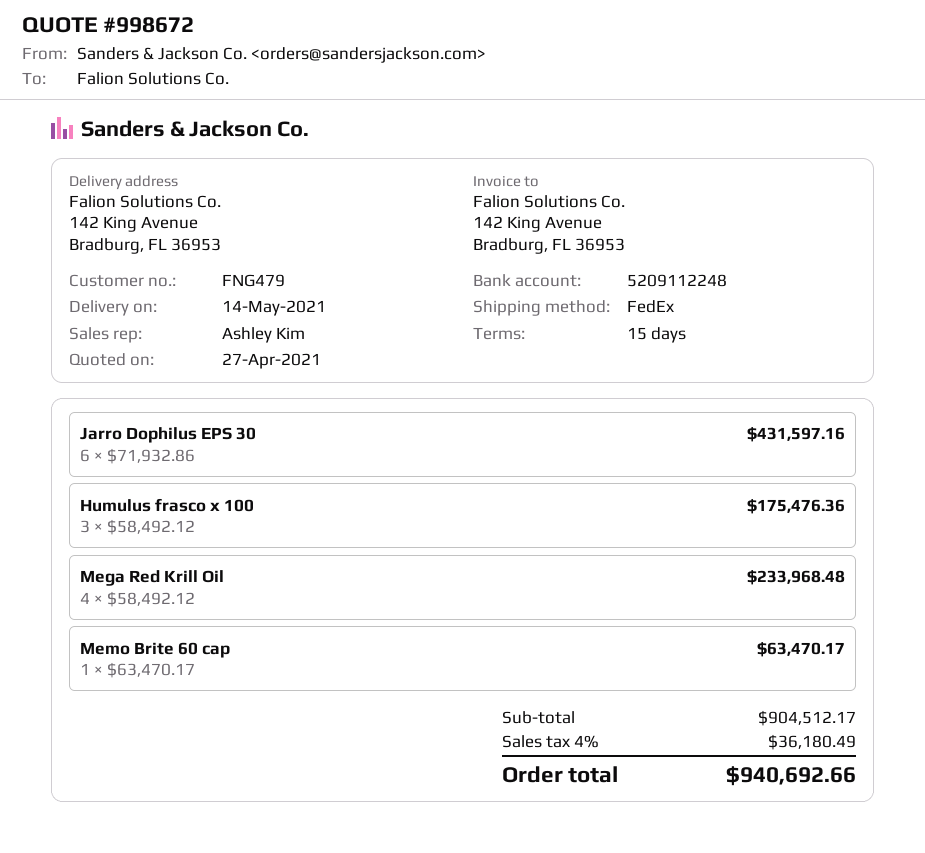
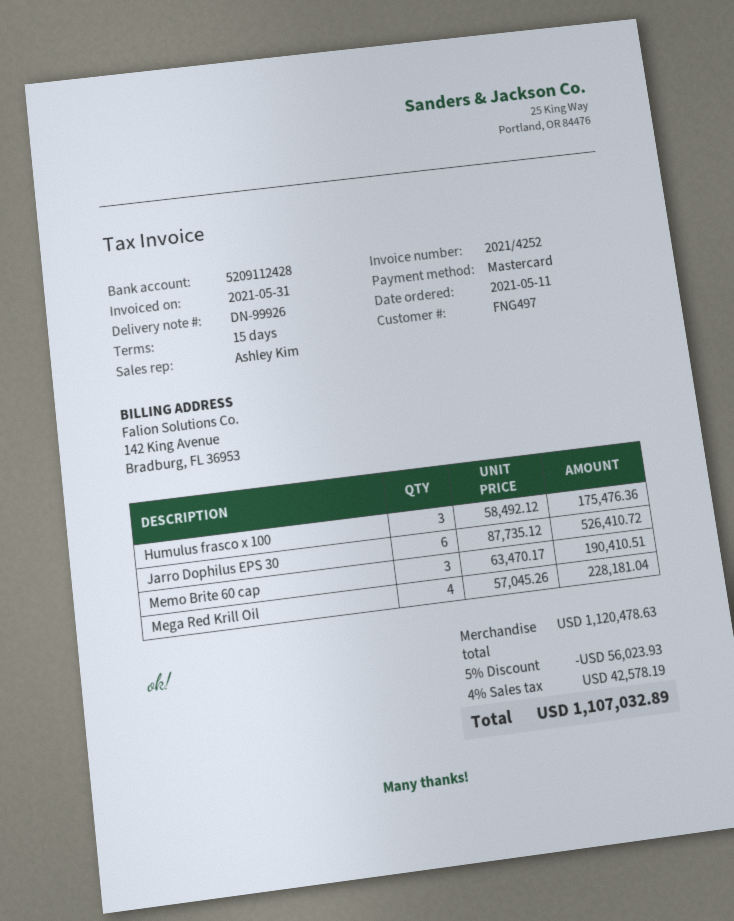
customer number: FNG479 -> FNG497
bank account: 5209112248 -> 5209112428
Jarro Dophilus EPS 30: 6 x 71932.86 = 431597.16 -> 6 x 87735.12 = 526410.72
Mega Red Krill Oil: 4 x 58492.12 = 233968.48 -> 4 x 57045.26 = 228181.04
Memo Brite 60 cap: 1 x 63470.17 = 63470.17 -> 3 x 63470.17 = 190410.51
subtotal: 904512.17 -> 1120478.63
discount: none -> 5% = 56023.93
tax: 4% = 36180.49 -> 4% = 42578.19
total: 940692.66 -> 1107032.89

